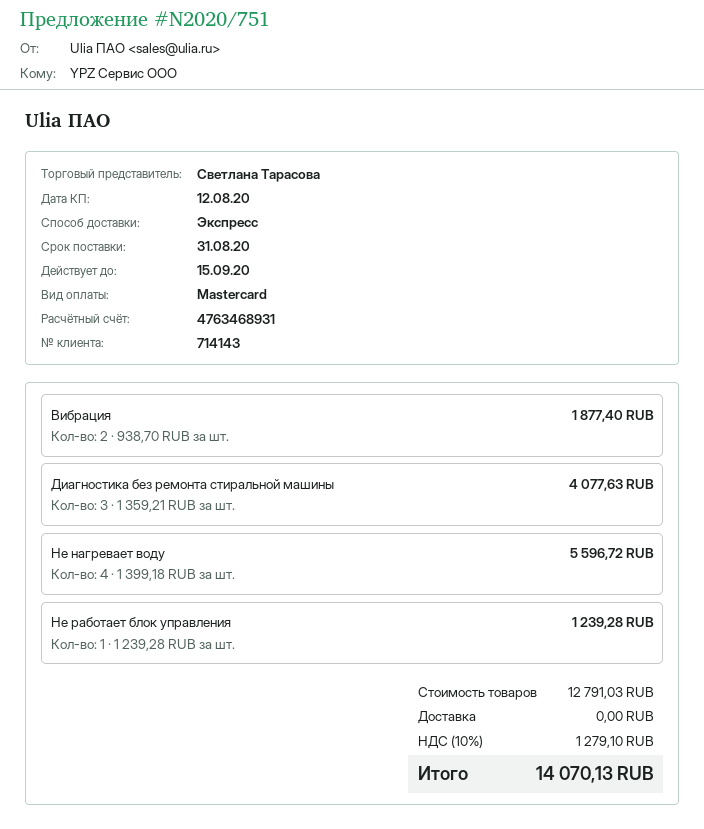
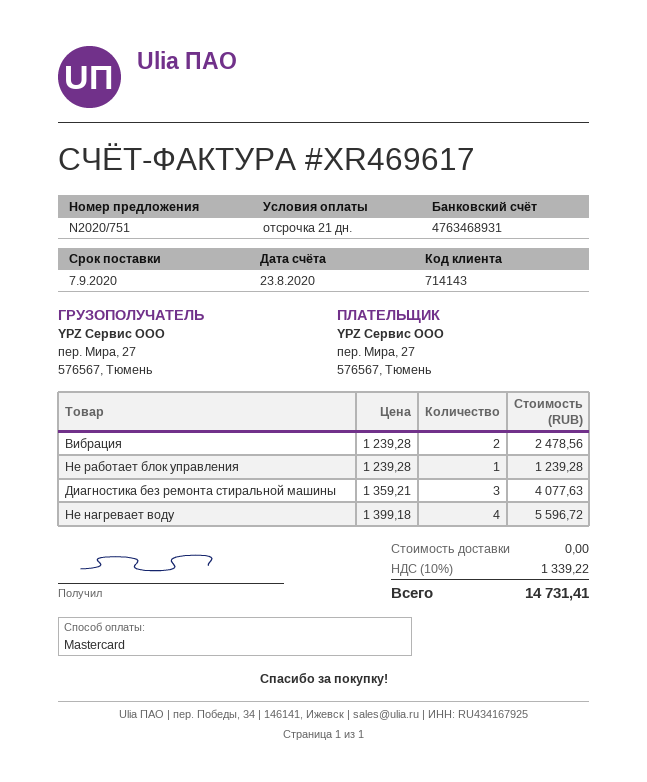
delivery date: 2020-08-31 -> 2020-09-07
Вибрация: 2 x 938.70 = 1877.40 -> 2 x 1239.28 = 2478.56
tax: 10% = 1279.10 -> 10% = 1339.22
total: 14070.13 -> 14731.41

